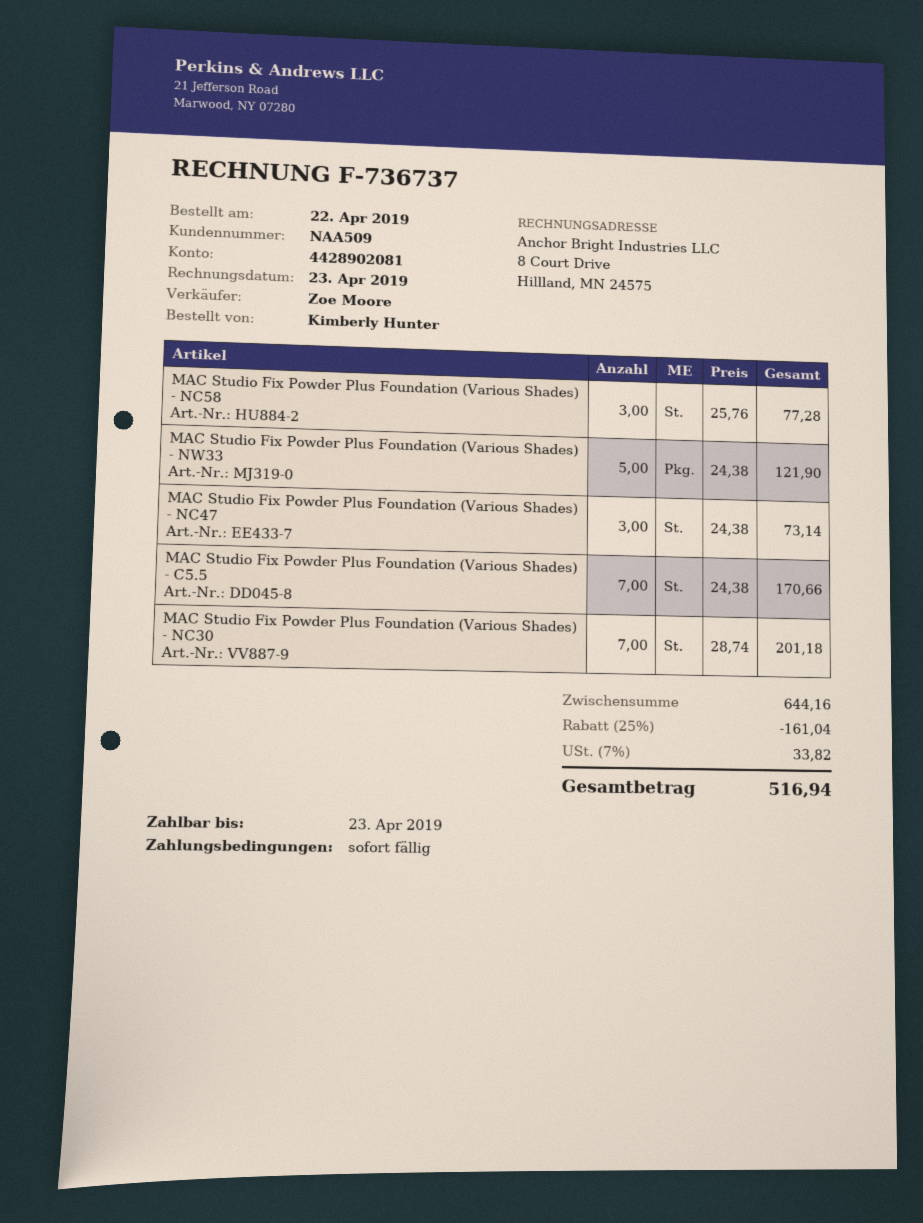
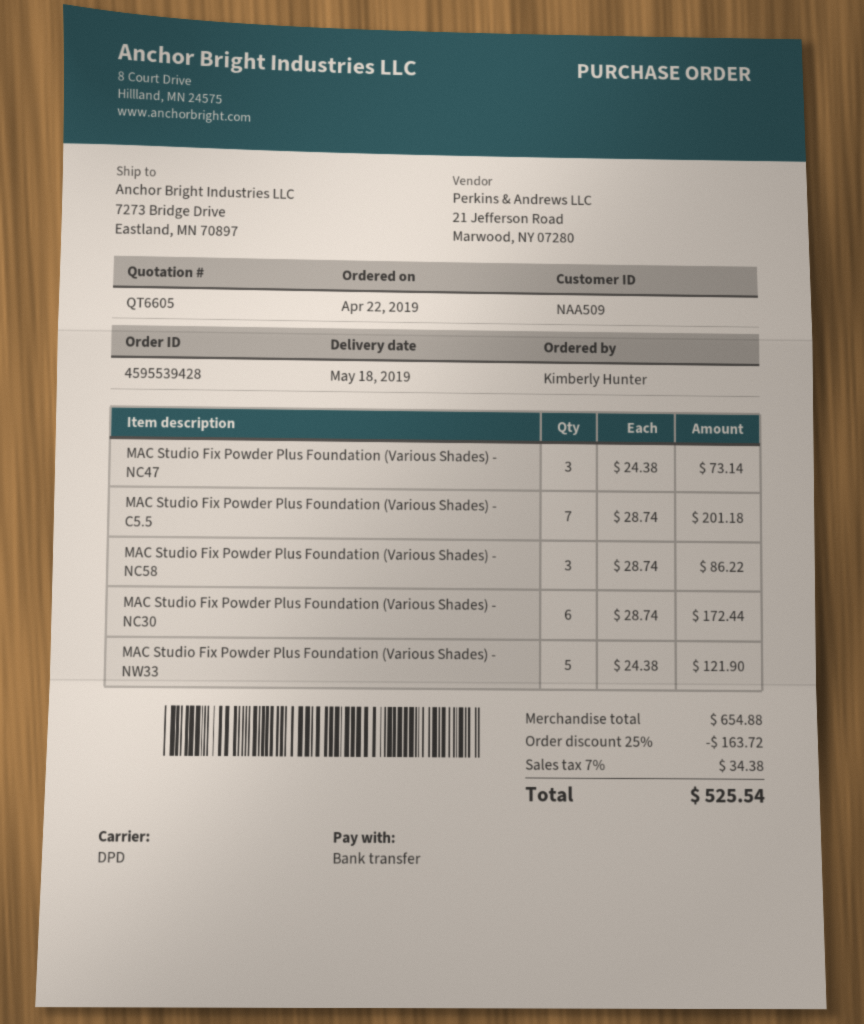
MAC Studio Fix Powder Plus Foundation (Various Shades) - NC58: 3 x 25.76 = 77.28 -> 3 x 28.74 = 86.22
MAC Studio Fix Powder Plus Foundation (Various Shades) - C5.5: 7 x 24.38 = 170.66 -> 7 x 28.74 = 201.18
MAC Studio Fix Powder Plus Foundation (Various Shades) - NC30: 7 x 28.74 = 201.18 -> 6 x 28.74 = 172.44
subtotal: 644.16 -> 654.88
discount: 25% = 161.04 -> 25% = 163.72
tax: 7% = 33.82 -> 7% = 34.38
total: 516.94 -> 525.54

